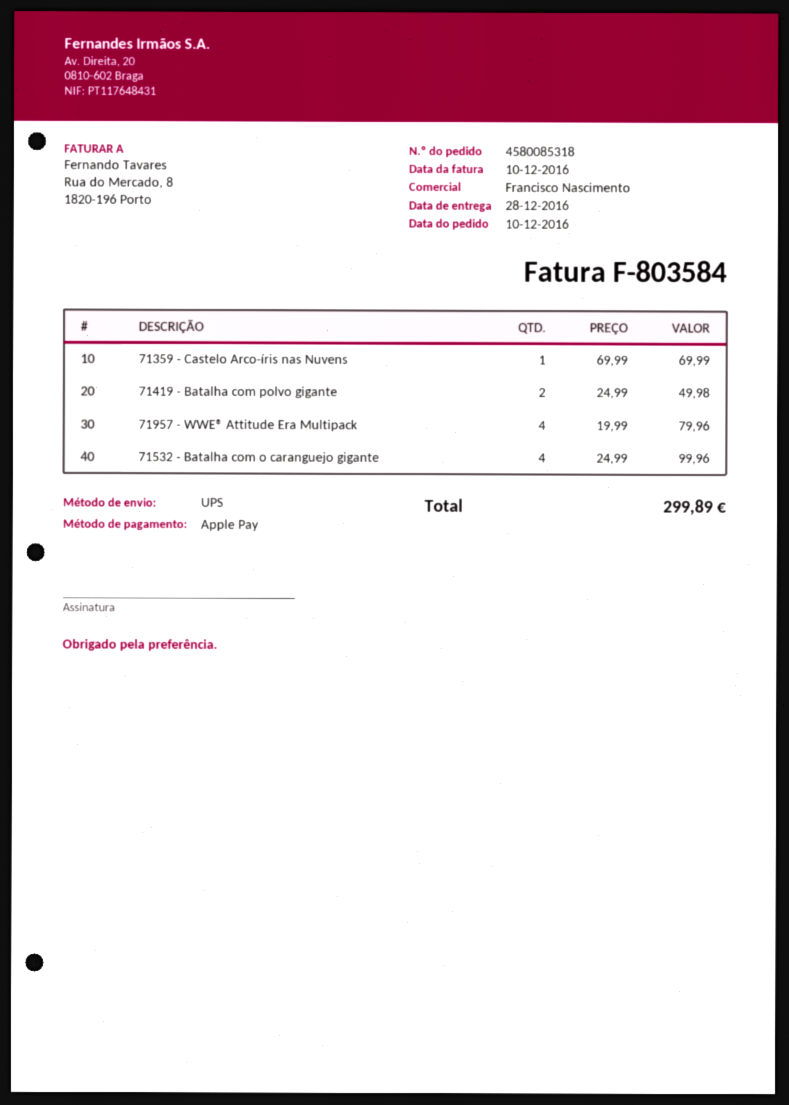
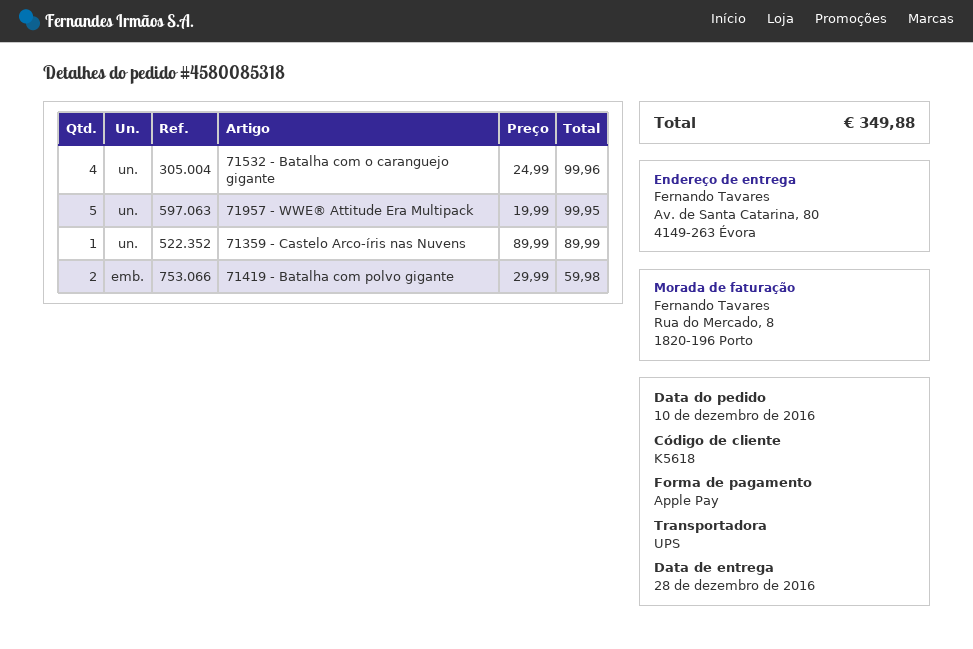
71359 - Castelo Arco-íris nas Nuvens: 1 x 69.99 = 69.99 -> 1 x 89.99 = 89.99
71419 - Batalha com polvo gigante: 2 x 24.99 = 49.98 -> 2 x 29.99 = 59.98
71957 - WWE® Attitude Era Multipack: 4 x 19.99 = 79.96 -> 5 x 19.99 = 99.95
total: 299.89 -> 349.88

